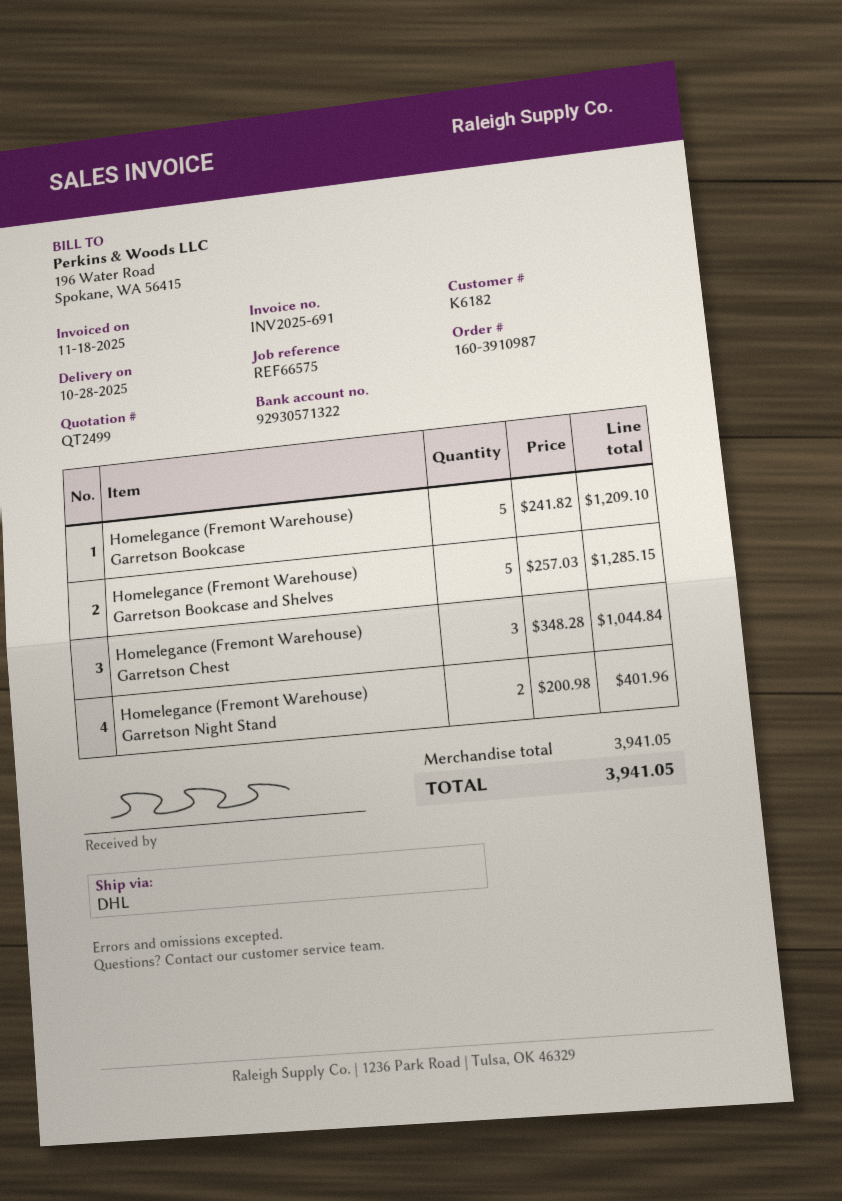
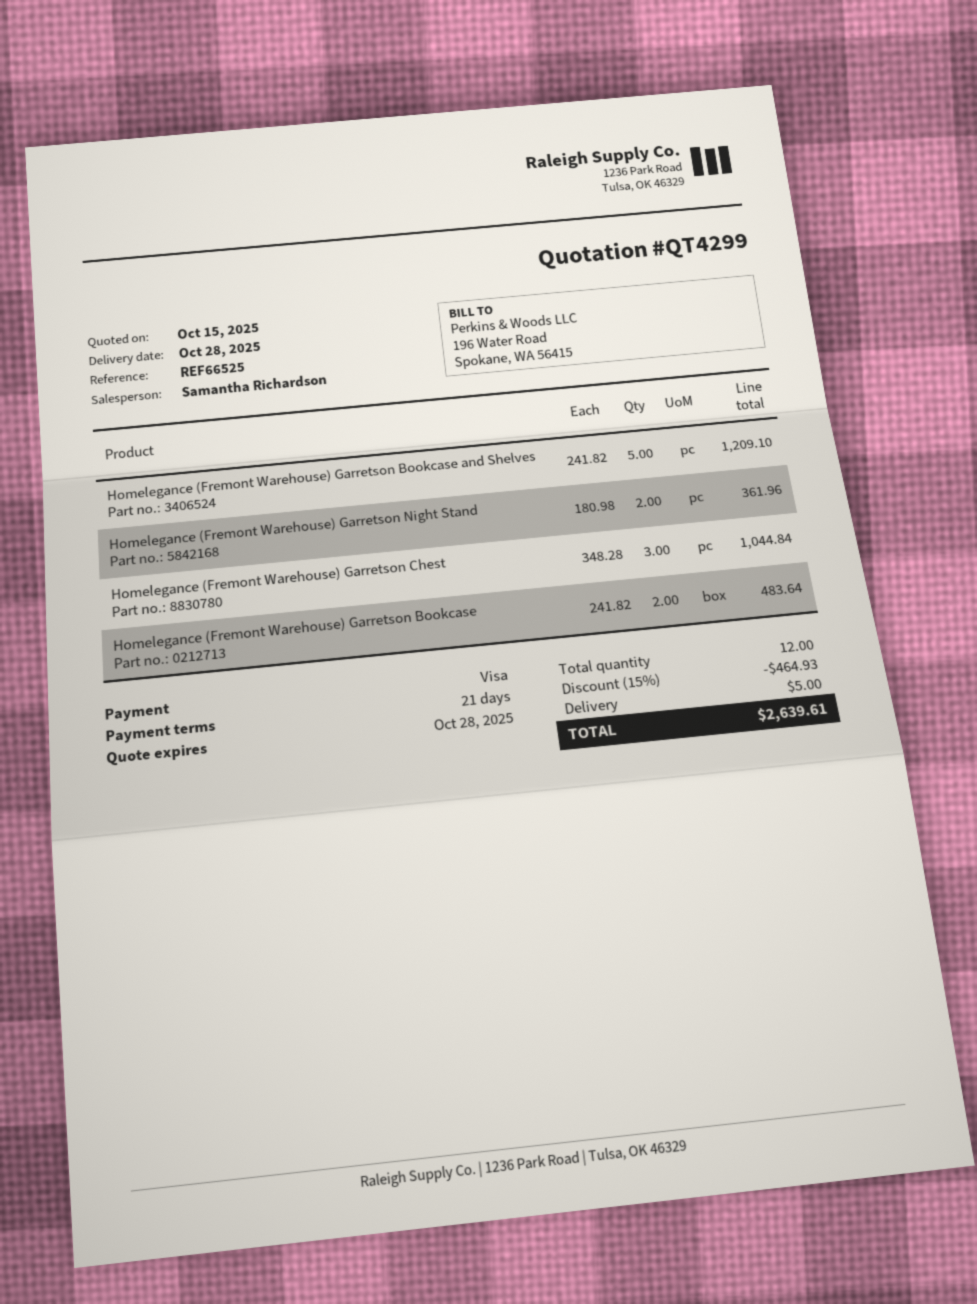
quote number: QT2499 -> QT4299
reference: REF66575 -> REF66525
Homelegance (Fremont Warehouse) Garretson Bookcase: 5 x 241.82 = 1209.10 -> 2 x 241.82 = 483.64
Homelegance (Fremont Warehouse) Garretson Bookcase and Shelves: 5 x 257.03 = 1285.15 -> 5 x 241.82 = 1209.10
Homelegance (Fremont Warehouse) Garretson Night Stand: 2 x 200.98 = 401.96 -> 2 x 180.98 = 361.96
discount: none -> 15% = 464.93
shipping: none -> 5.00
total: 3941.05 -> 2639.61

